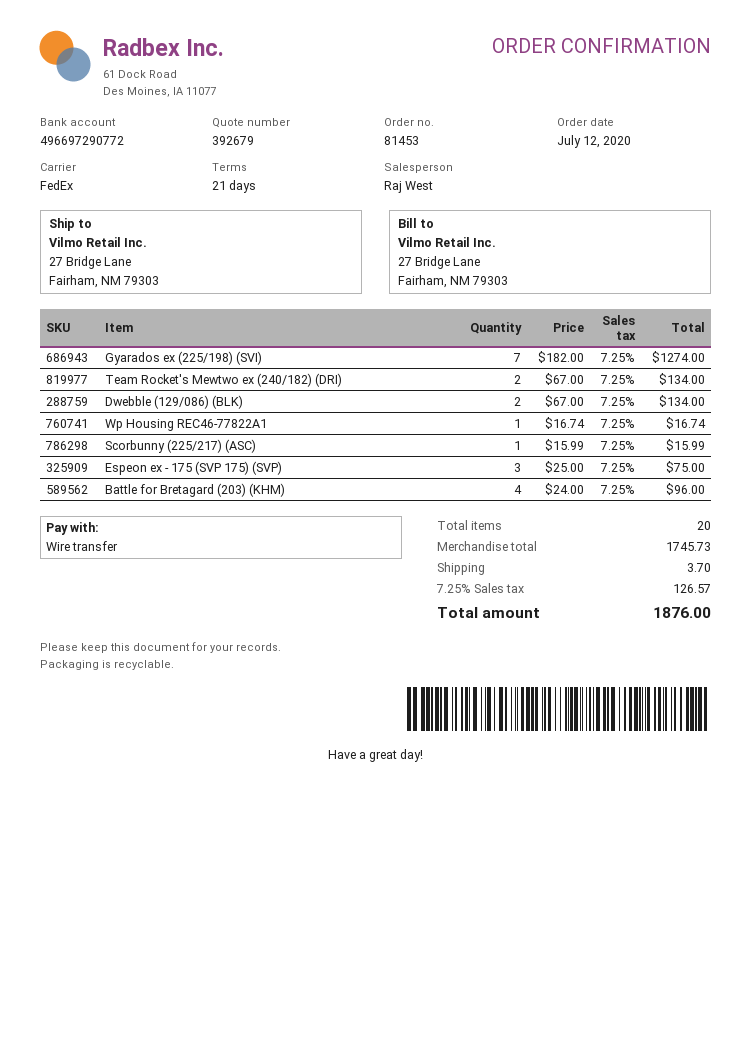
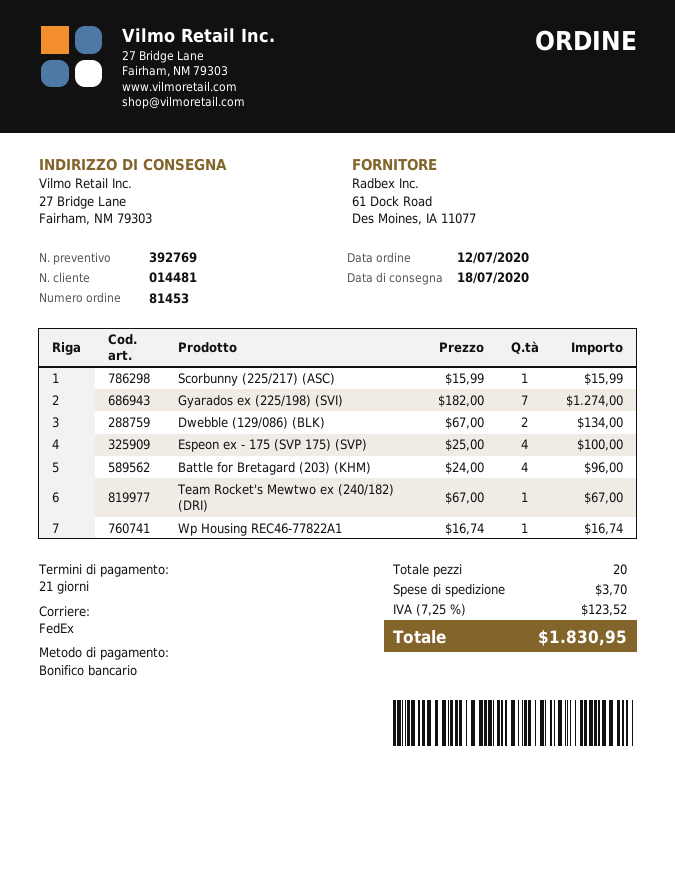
quote number: 392679 -> 392769
Team Rocket's Mewtwo ex (240/182) (DRI): 2 x 67.00 = 134.00 -> 1 x 67.00 = 67.00
Espeon ex - 175 (SVP 175) (SVP): 3 x 25.00 = 75.00 -> 4 x 25.00 = 100.00
tax: 7.25% = 126.57 -> 7.25% = 123.52
total: 1876.00 -> 1830.95

